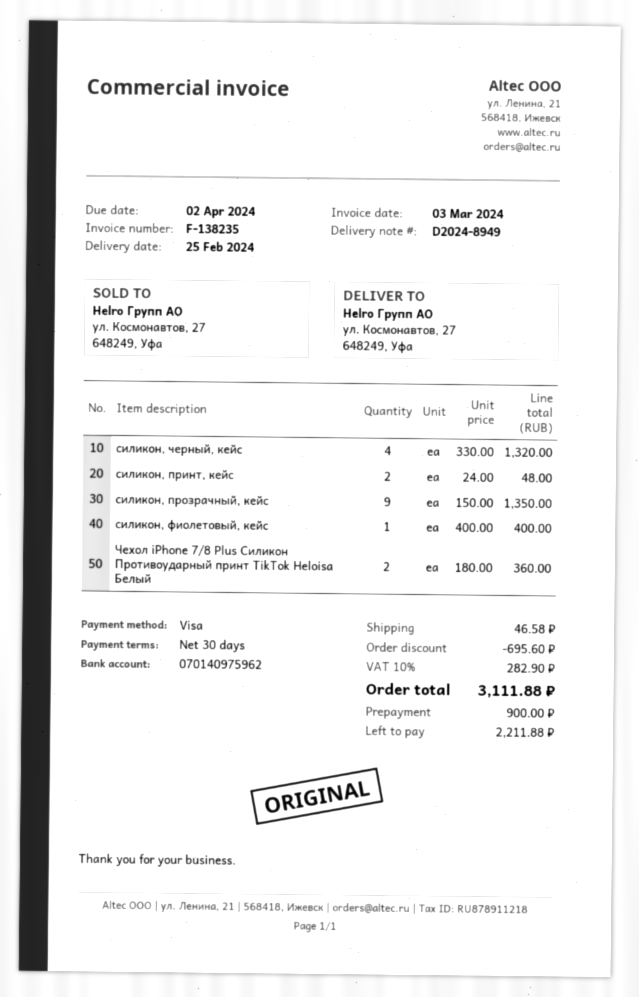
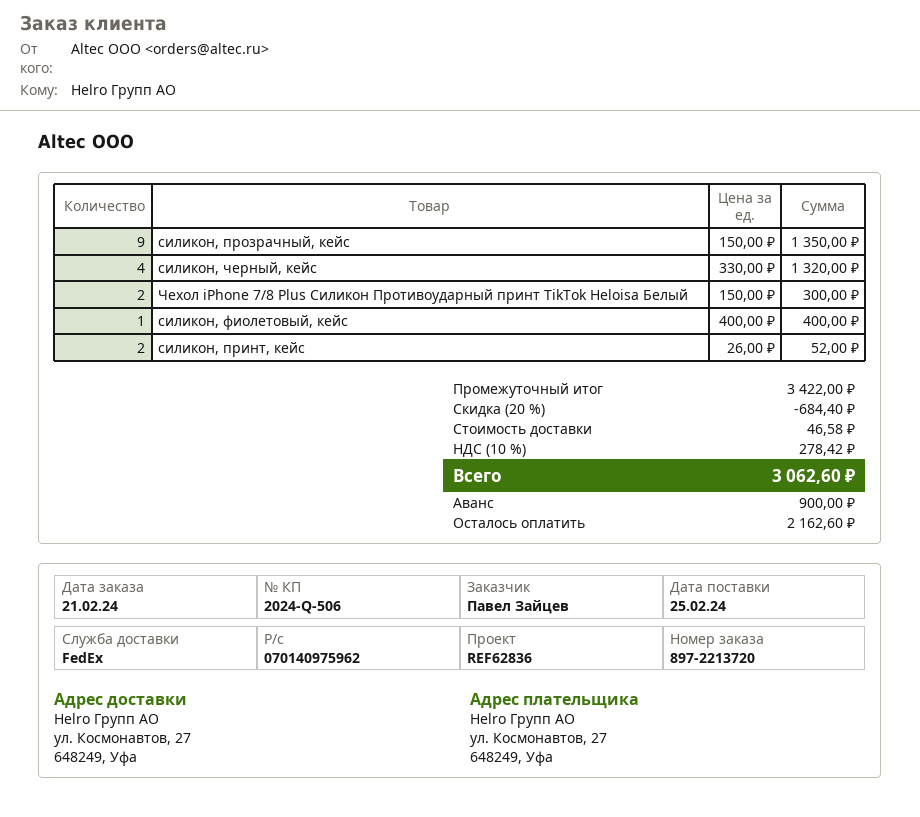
силикон, принт, кейс: 2 x 24.00 = 48.00 -> 2 x 26.00 = 52.00
Чехол iPhone 7/8 Plus Силикон Противоударный принт TikTok Heloisa Белый: 2 x 180.00 = 360.00 -> 2 x 150.00 = 300.00
discount: 695.60 -> 684.40
tax: 10% = 282.90 -> 10% = 278.42
total: 3111.88 -> 3062.60
balance: 2211.88 -> 2162.60

